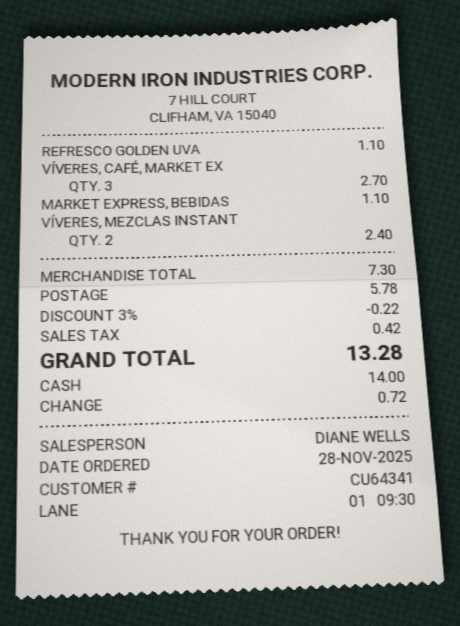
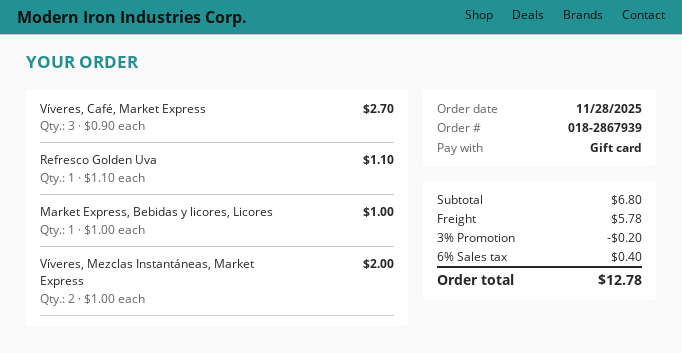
payment method: cash -> gift card
MARKET EXPRESS, BEBIDAS: 1 for 1.10 -> 1 for 1.00
VÍVERES, MEZCLAS INSTANT: 2 for 2.40 -> 2 for 2.00
subtotal: 7.30 -> 6.80
discount: 3% = 0.22 -> 3% = 0.20
tax: 0.42 -> 0.40
total: 13.28 -> 12.78

